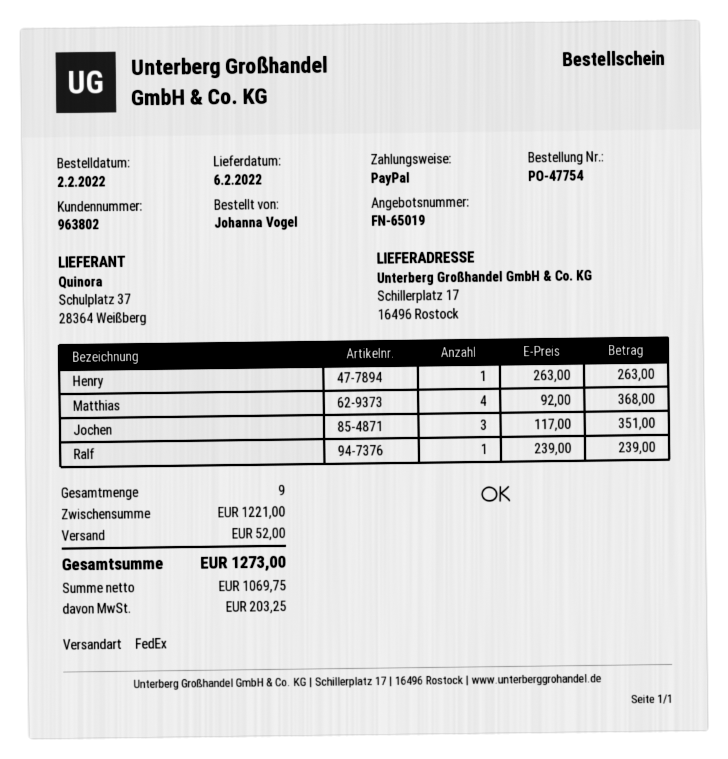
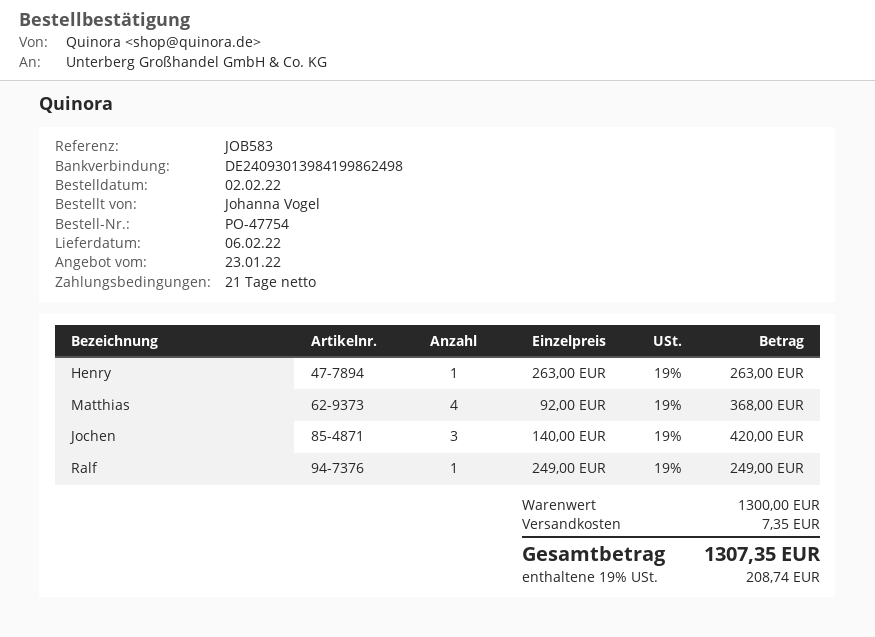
Jochen: 3 x 117.00 = 351.00 -> 3 x 140.00 = 420.00
Ralf: 1 x 239.00 = 239.00 -> 1 x 249.00 = 249.00
subtotal: 1221.00 -> 1300.00
shipping: 52.00 -> 7.35
tax: 203.25 -> 208.74
total: 1273.00 -> 1307.35

